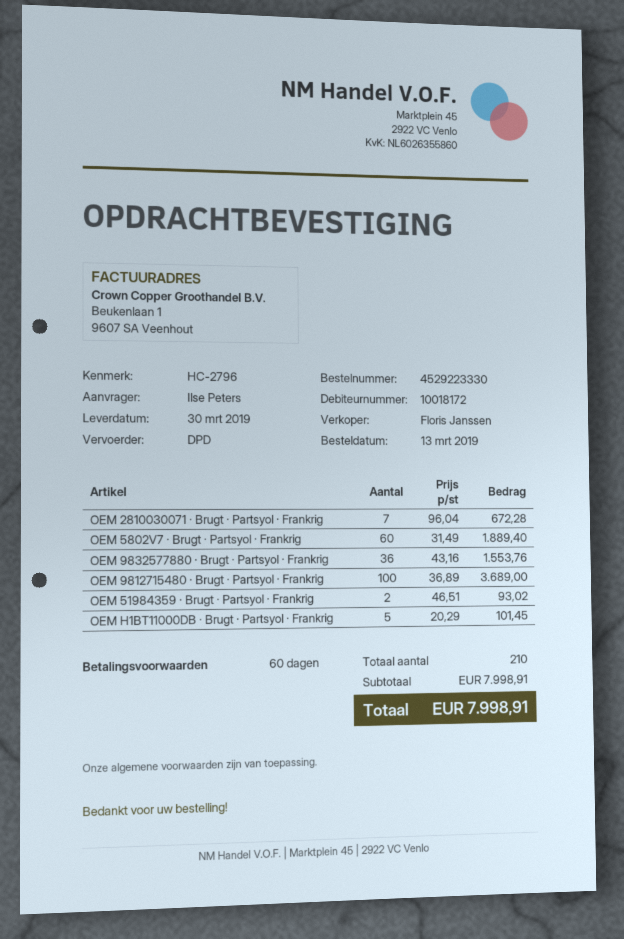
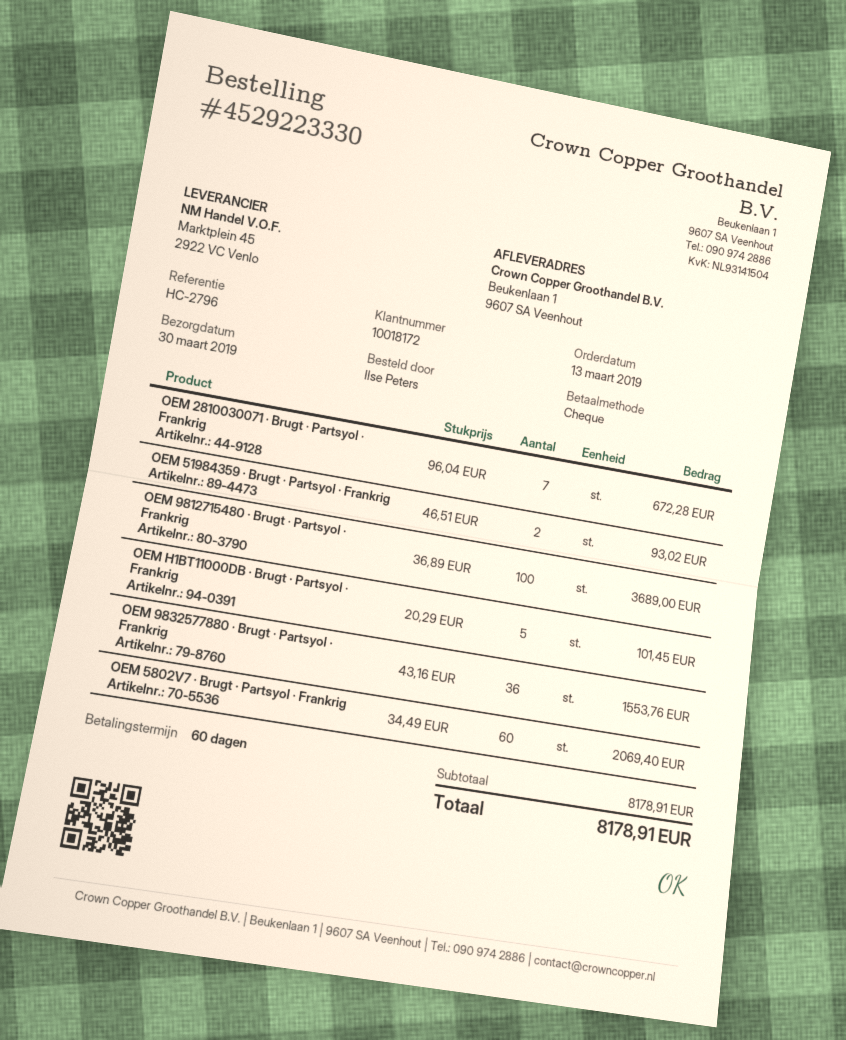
OEM 5802V7 · Brugt · Partsyol · Frankrig: 60 x 31.49 = 1889.40 -> 60 x 34.49 = 2069.40
subtotal: 7998.91 -> 8178.91
total: 7998.91 -> 8178.91

